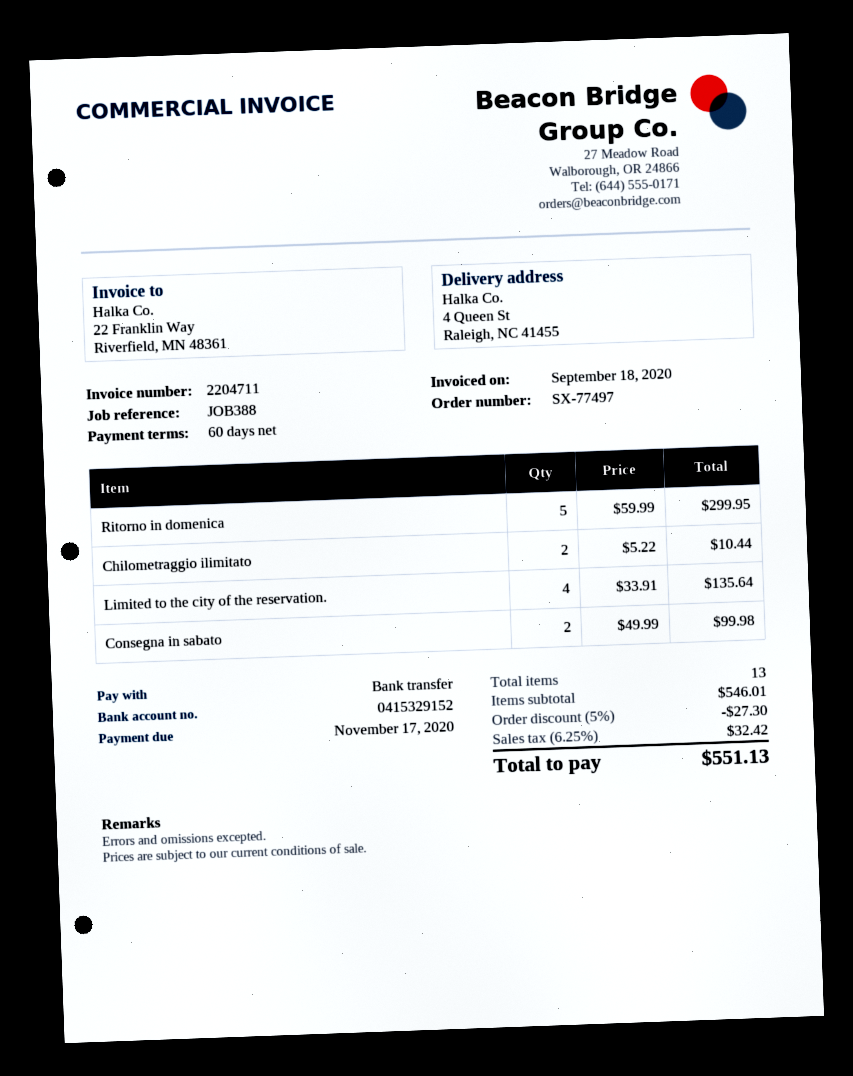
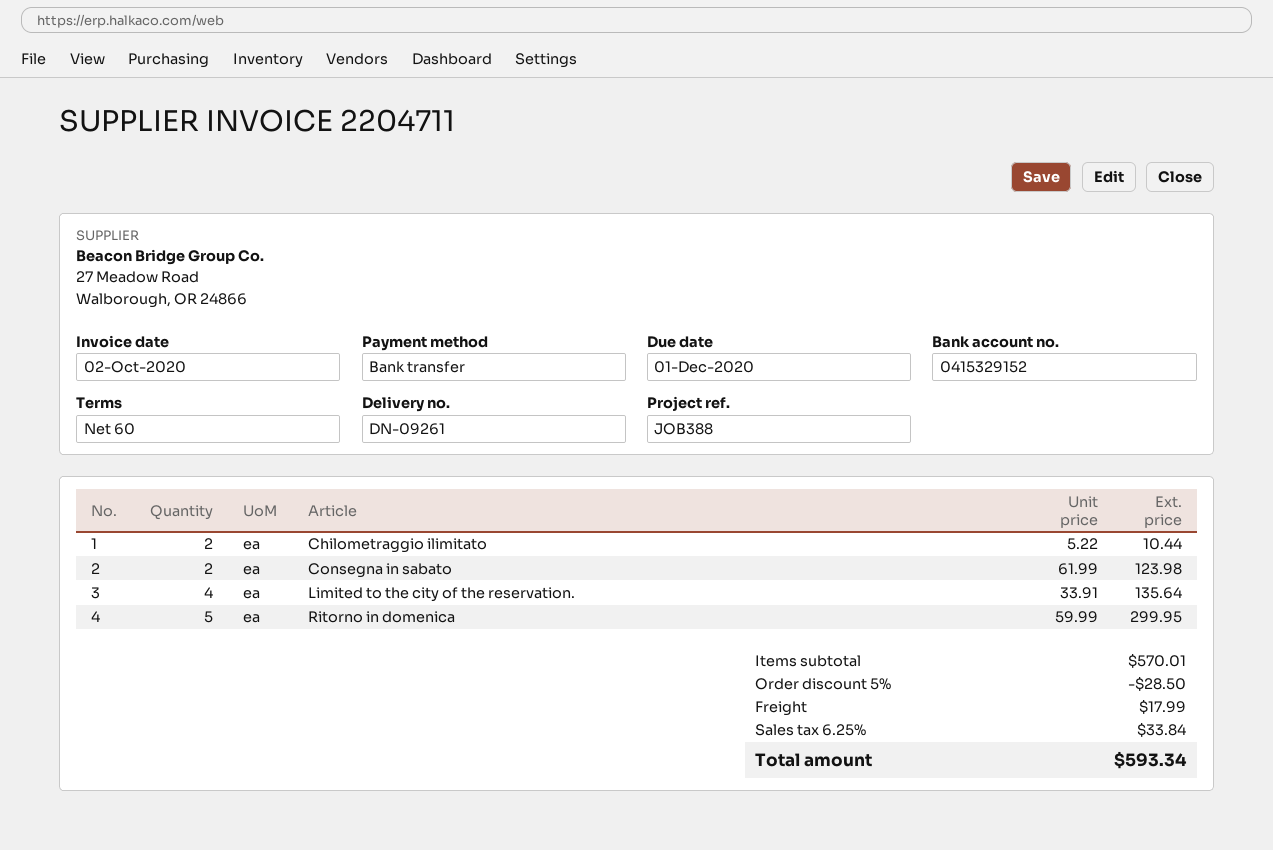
invoice date: 2020-09-18 -> 2020-10-02
due date: 2020-11-17 -> 2020-12-01
Consegna in sabato: 2 x 49.99 = 99.98 -> 2 x 61.99 = 123.98
subtotal: 546.01 -> 570.01
discount: 5% = 27.30 -> 5% = 28.50
shipping: none -> 17.99
tax: 6.25% = 32.42 -> 6.25% = 33.84
total: 551.13 -> 593.34

